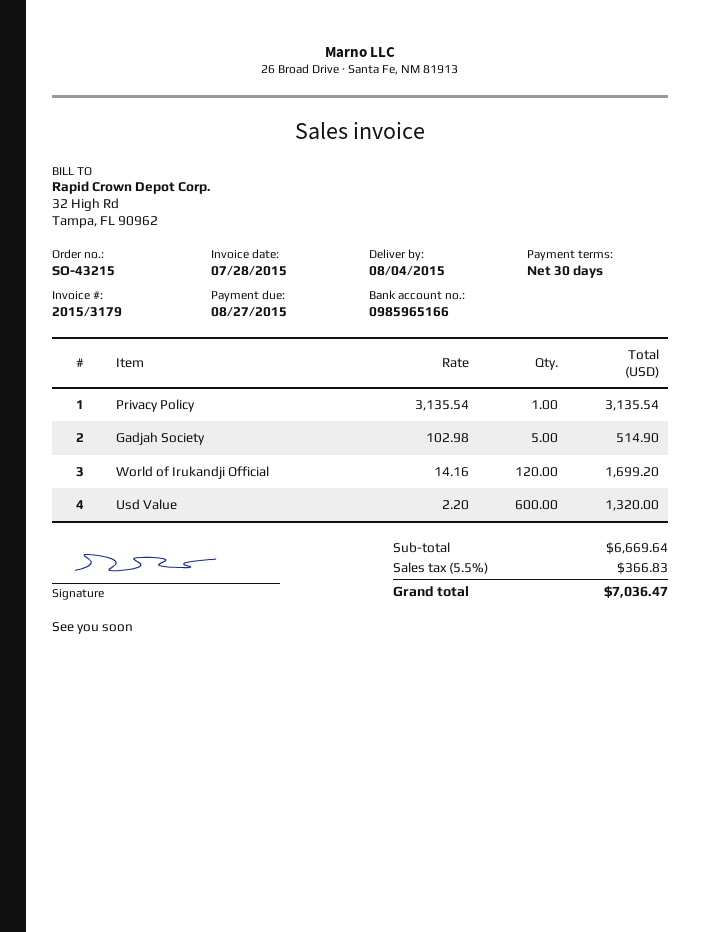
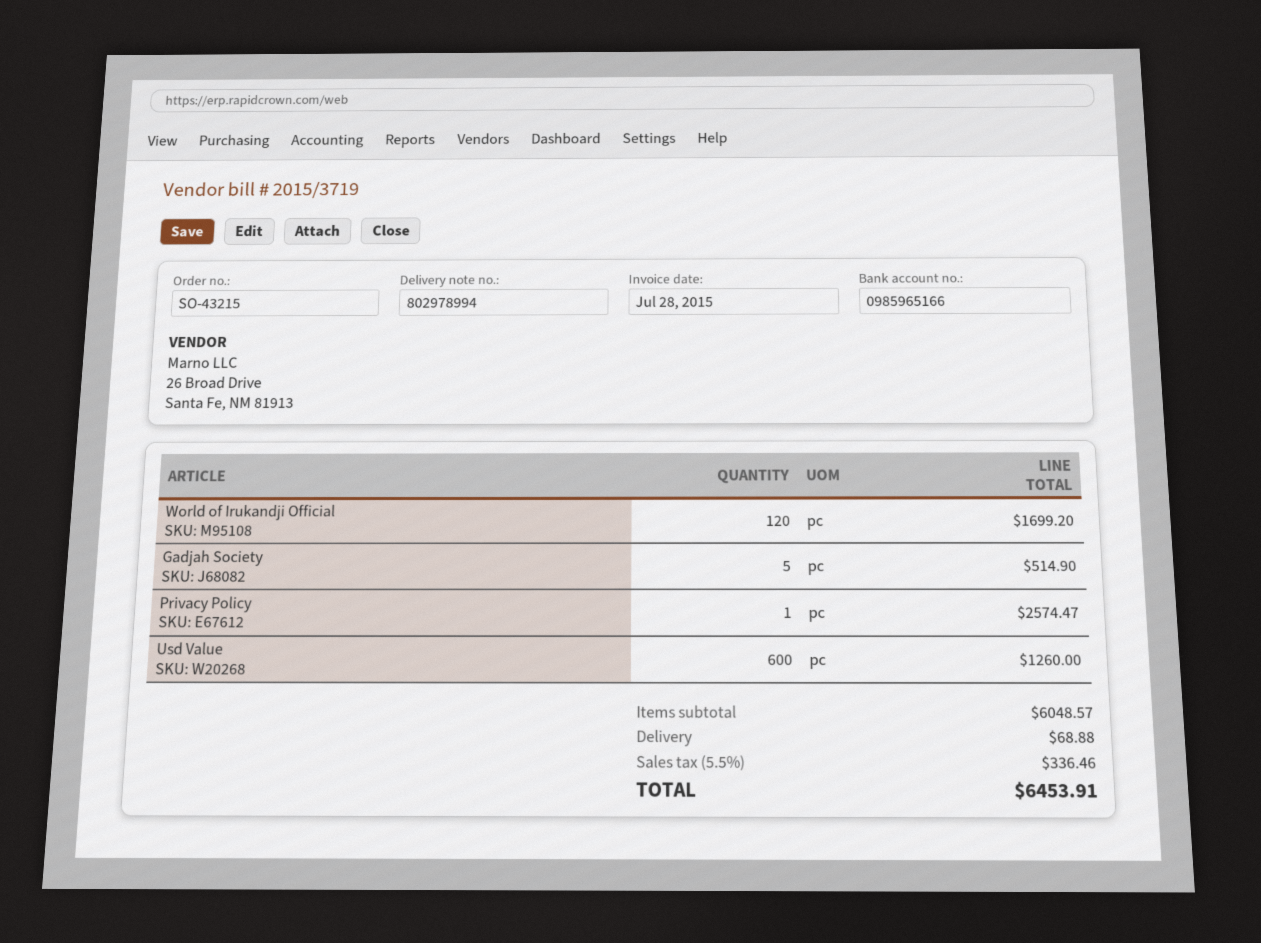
invoice number: 2015/3179 -> 2015/3719
Privacy Policy: 1 for 3135.54 -> 1 for 2574.47
Usd Value: 600 for 1320.00 -> 600 for 1260.00
subtotal: 6669.64 -> 6048.57
shipping: none -> 68.88
tax: 5.5% = 366.83 -> 5.5% = 336.46
total: 7036.47 -> 6453.91

